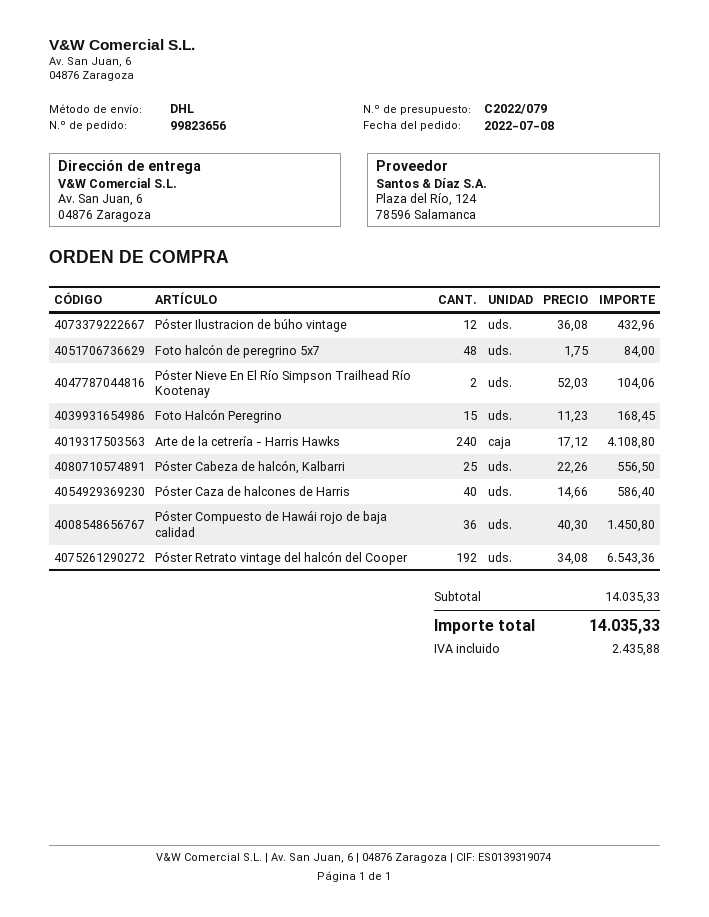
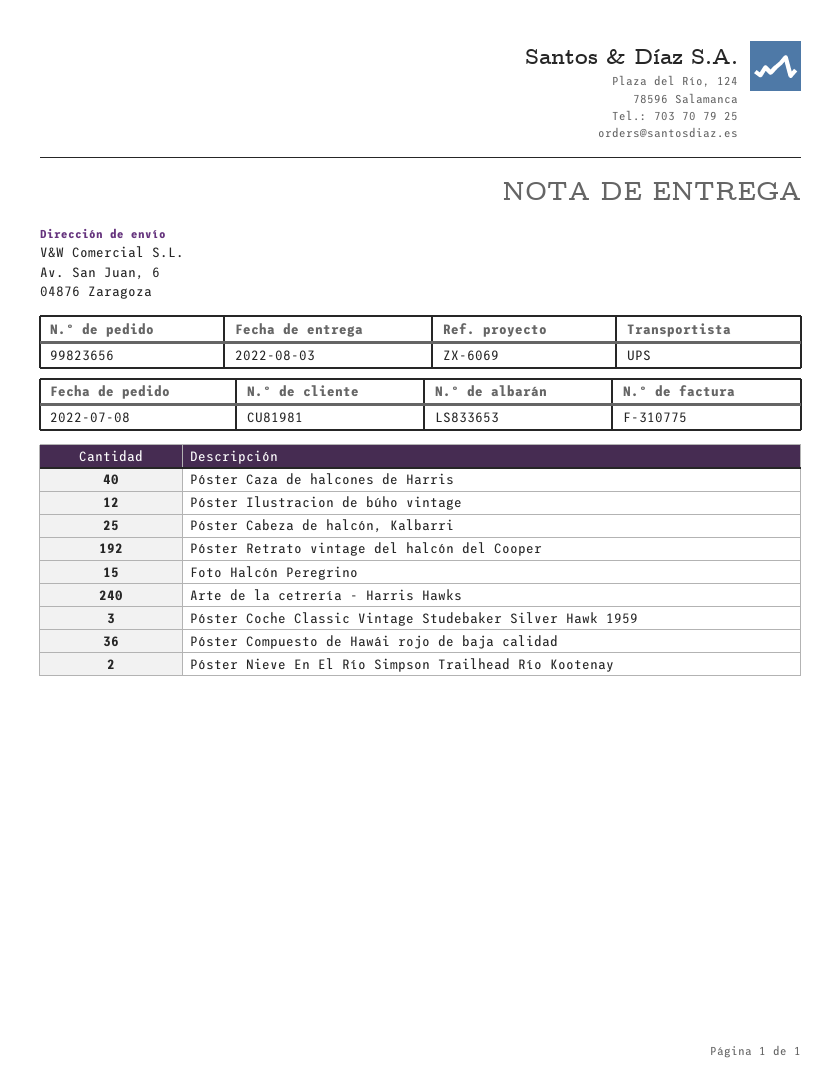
shipping method: DHL -> UPS
Foto halcón de peregrino 5x7: 48 -> none
Póster Coche Classic Vintage Studebaker Silver Hawk 1959: none -> 3

